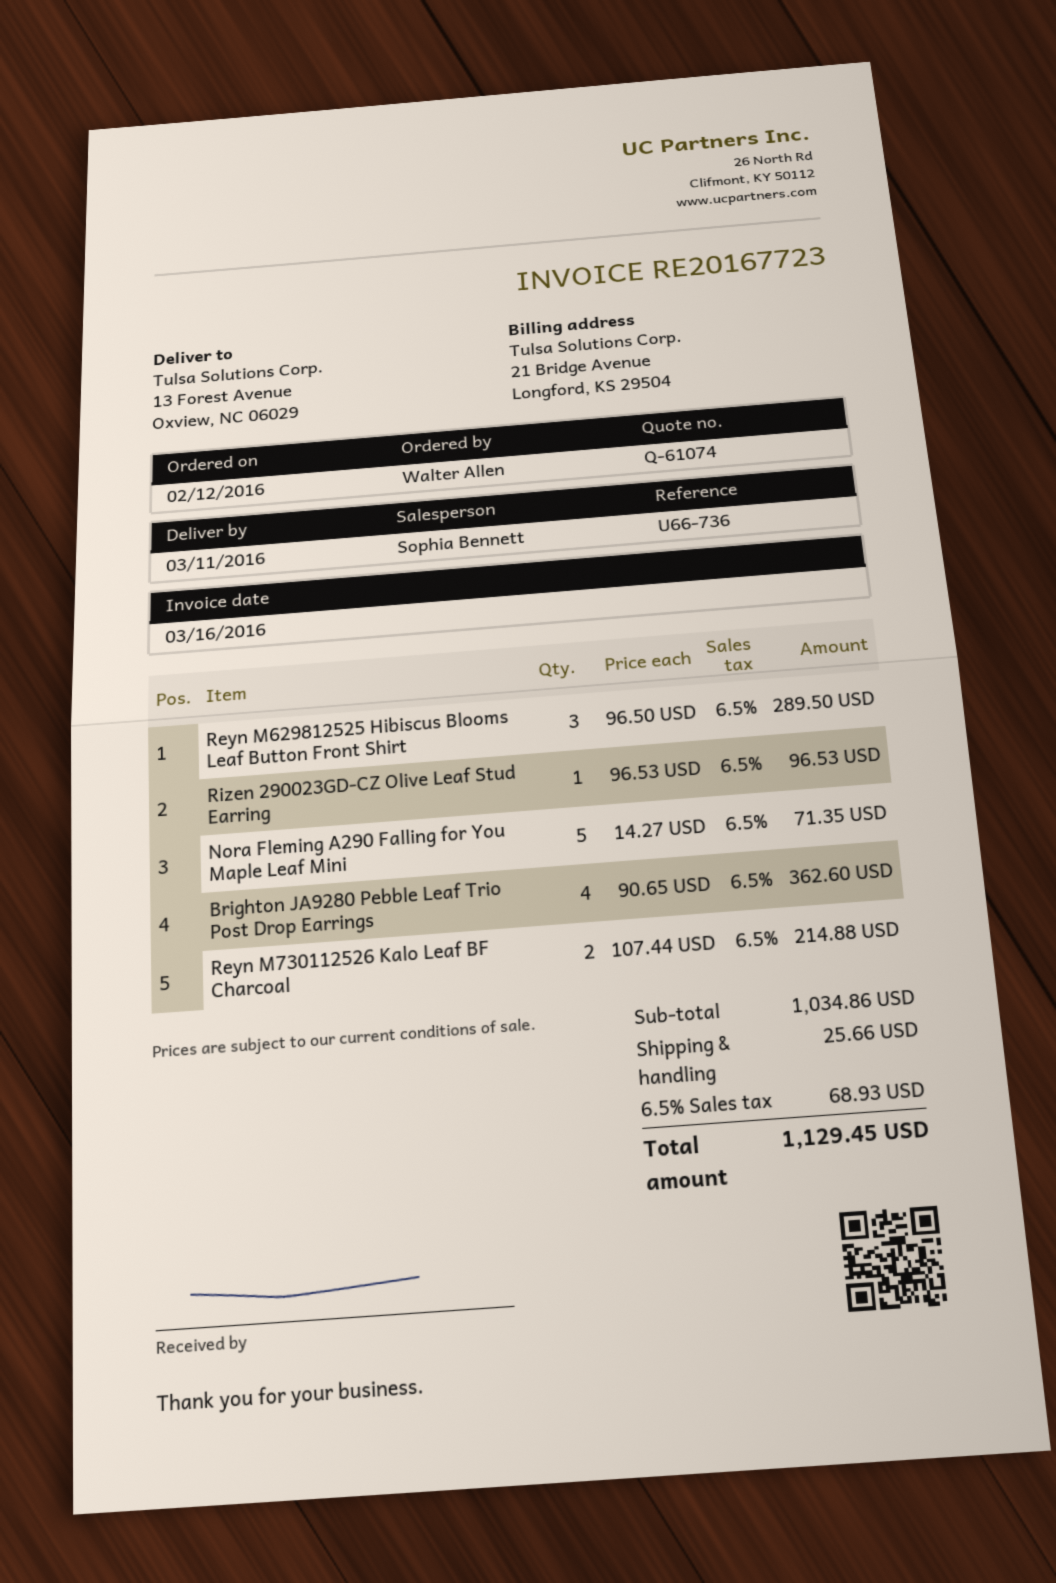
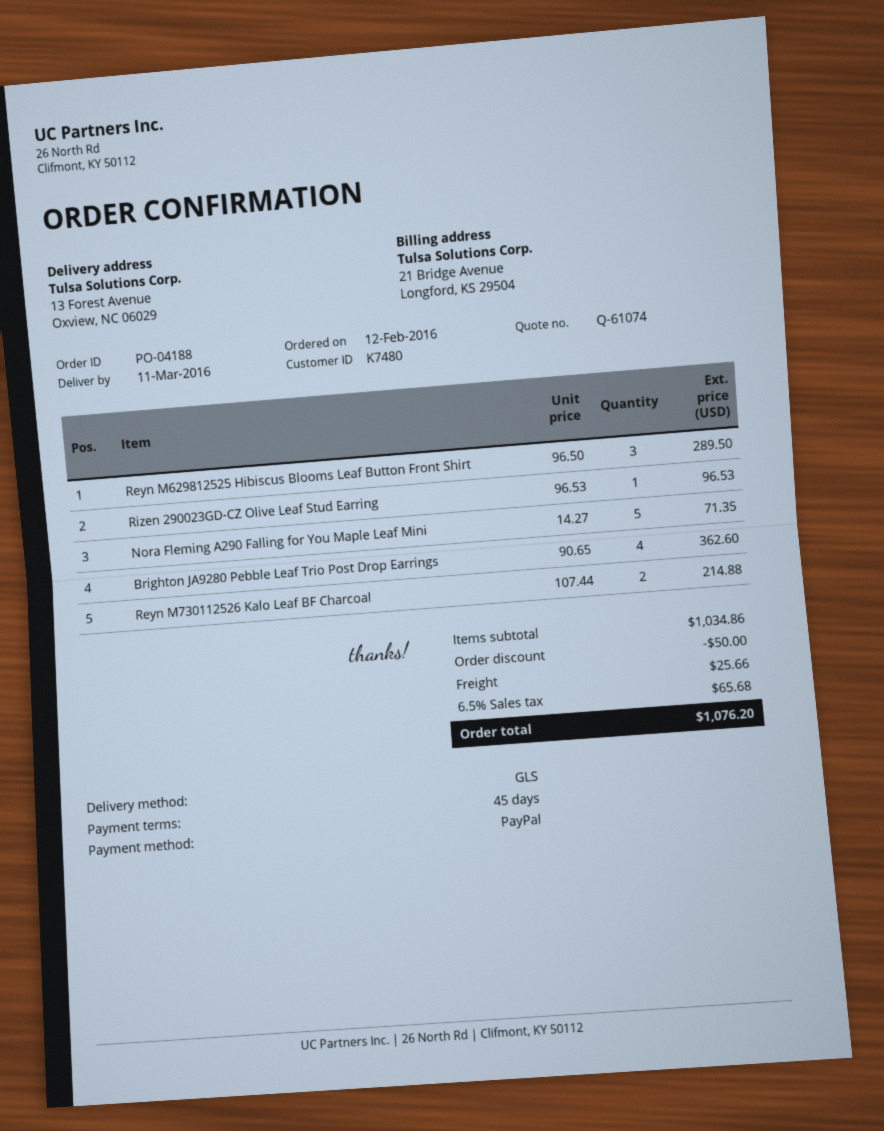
discount: none -> 50.00
tax: 6.5% = 68.93 -> 6.5% = 65.68
total: 1129.45 -> 1076.20

